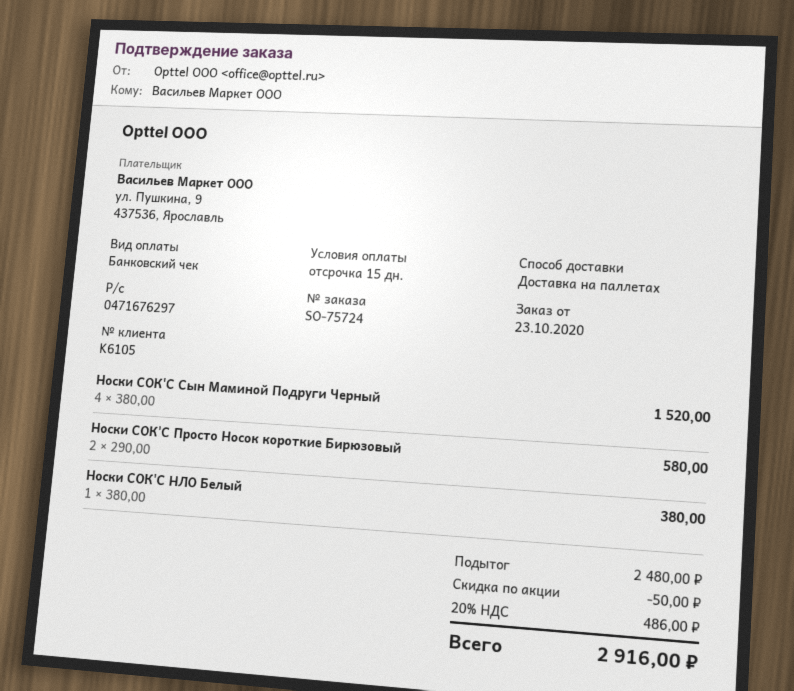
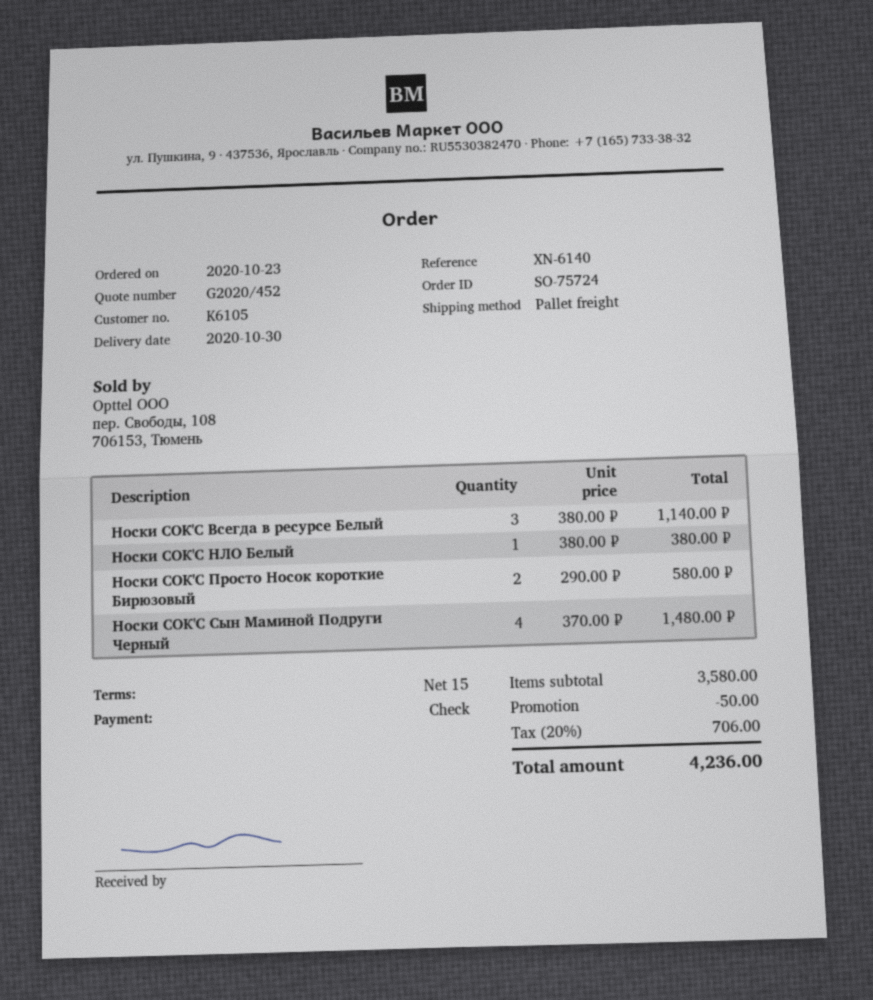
Носки СОК'С Сын Маминой Подруги Черный: 4 x 380.00 = 1520.00 -> 4 x 370.00 = 1480.00
Носки СОК'С Всегда в ресурсе Белый: none -> 3 x 380.00 = 1140.00
subtotal: 2480.00 -> 3580.00
tax: 20% = 486.00 -> 20% = 706.00
total: 2916.00 -> 4236.00

